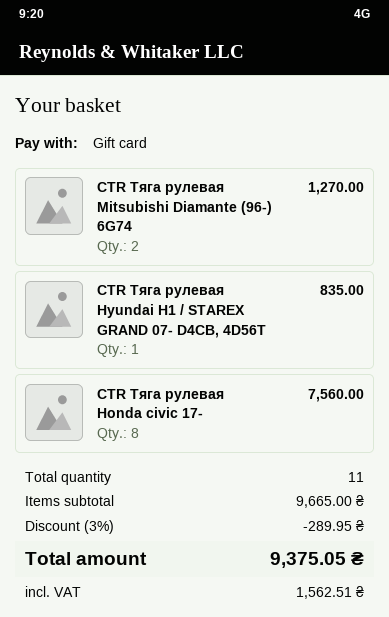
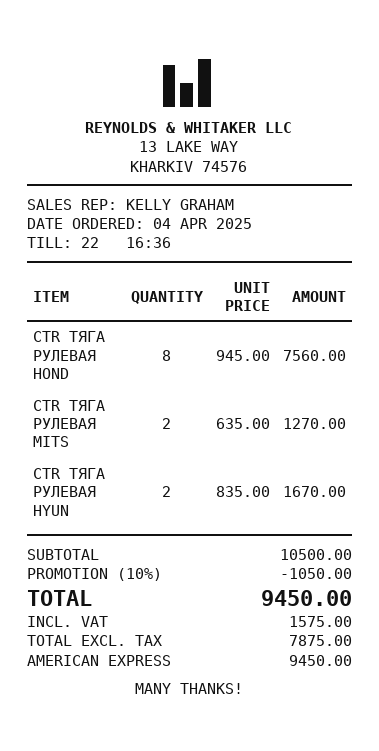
payment method: gift card -> American Express
CTR Тяга рулевая Hyundai H1 / STAREX GRAND 07- D4CB, 4D56T: 1 for 835.00 -> 2 for 1670.00
subtotal: 9665.00 -> 10500.00
discount: 3% = 289.95 -> 10% = 1050.00
tax: 1562.51 -> 1575.00
total: 9375.05 -> 9450.00

